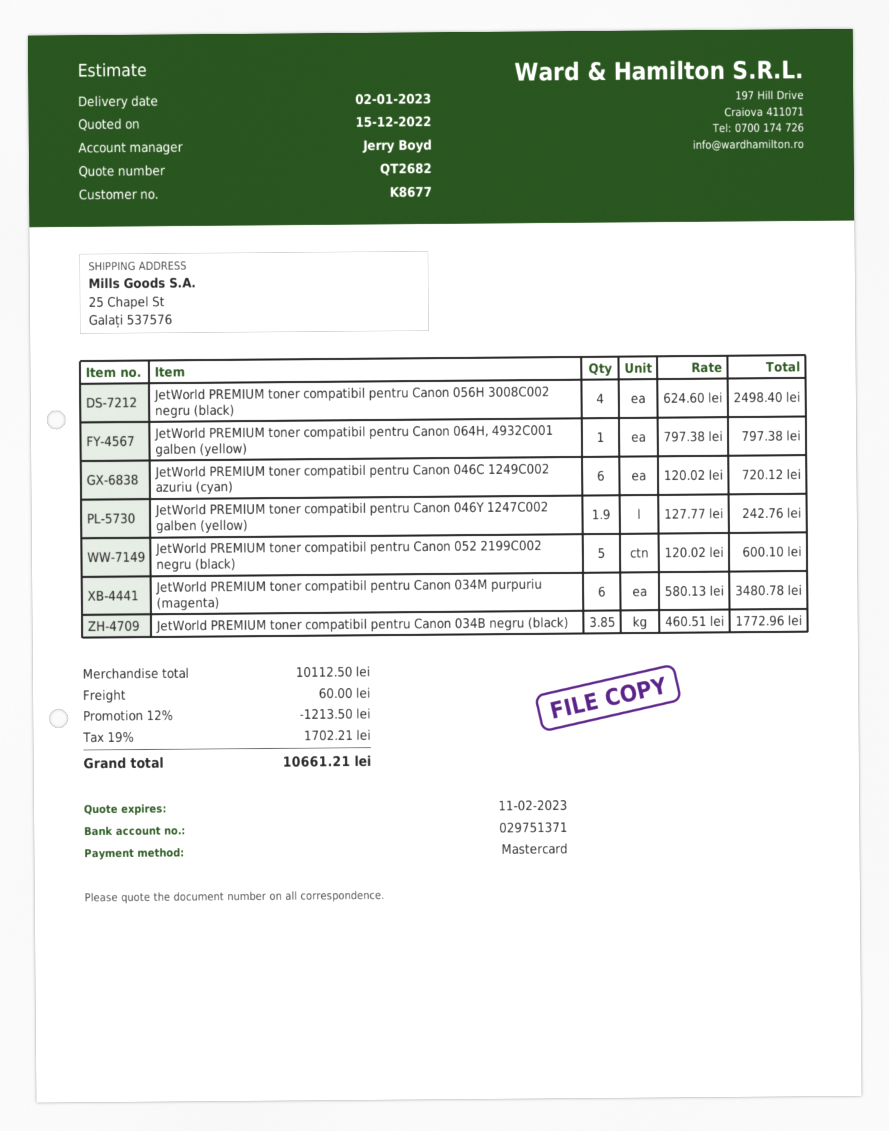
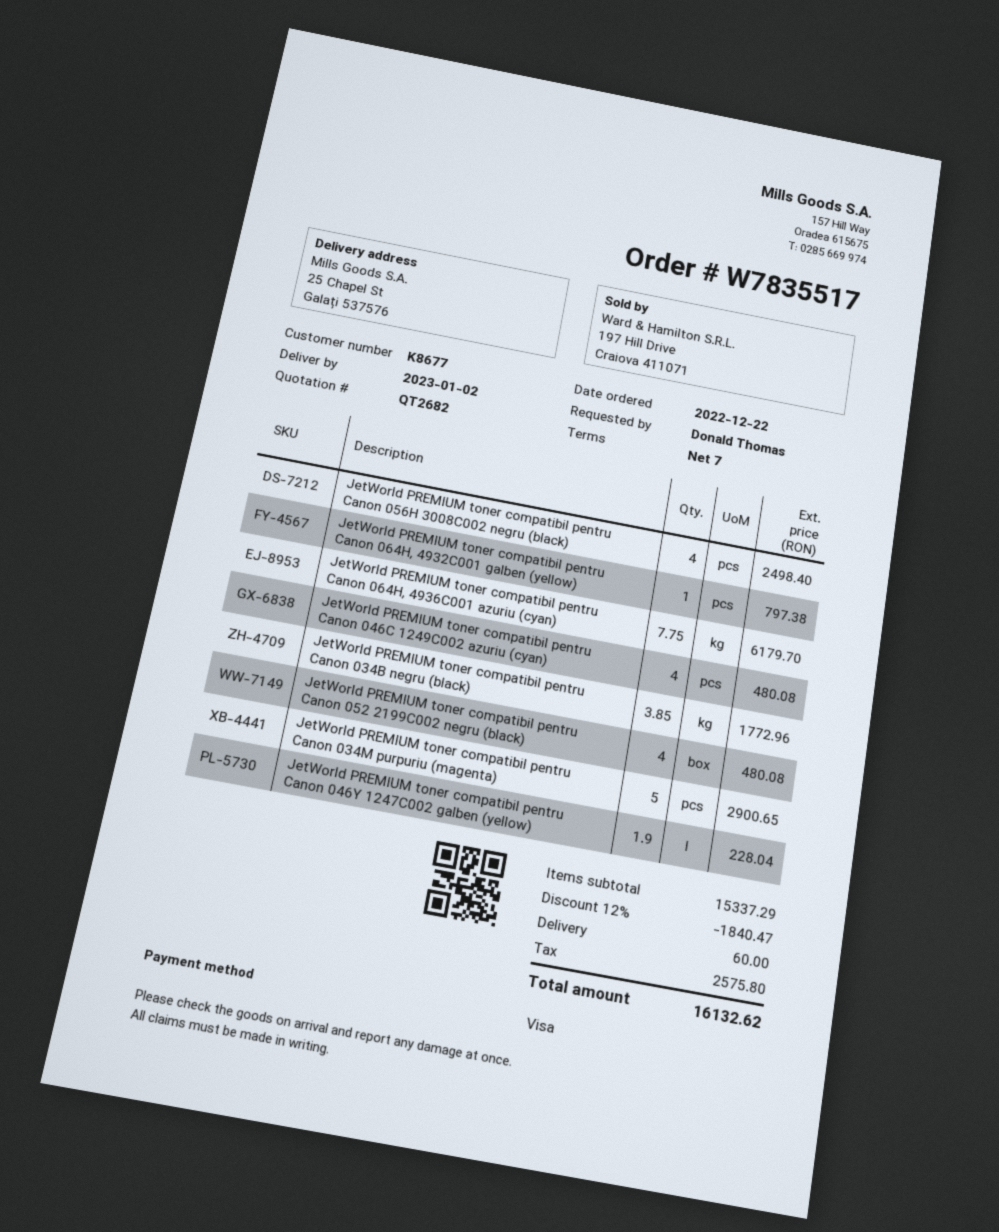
payment method: Mastercard -> Visa
JetWorld PREMIUM toner compatibil pentru Canon 046C 1249C002 azuriu (cyan): 6 for 720.12 -> 4 for 480.08
JetWorld PREMIUM toner compatibil pentru Canon 046Y 1247C002 galben (yellow): 1.9 for 242.76 -> 1.9 for 228.04
JetWorld PREMIUM toner compatibil pentru Canon 052 2199C002 negru (black): 5 for 600.10 -> 4 for 480.08
JetWorld PREMIUM toner compatibil pentru Canon 034M purpuriu (magenta): 6 for 3480.78 -> 5 for 2900.65
JetWorld PREMIUM toner compatibil pentru Canon 064H, 4936C001 azuriu (cyan): none -> 7.75 for 6179.70
subtotal: 10112.50 -> 15337.29
discount: 12% = 1213.50 -> 12% = 1840.47
tax: 1702.21 -> 2575.80
total: 10661.21 -> 16132.62

